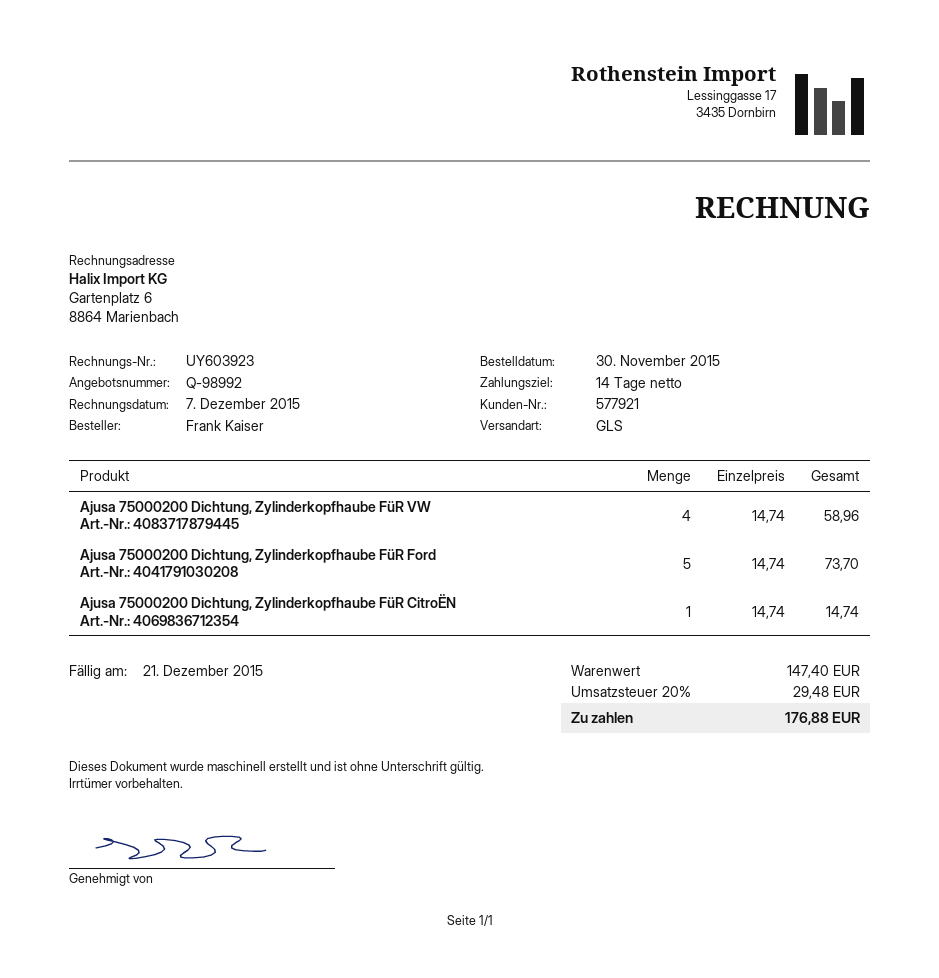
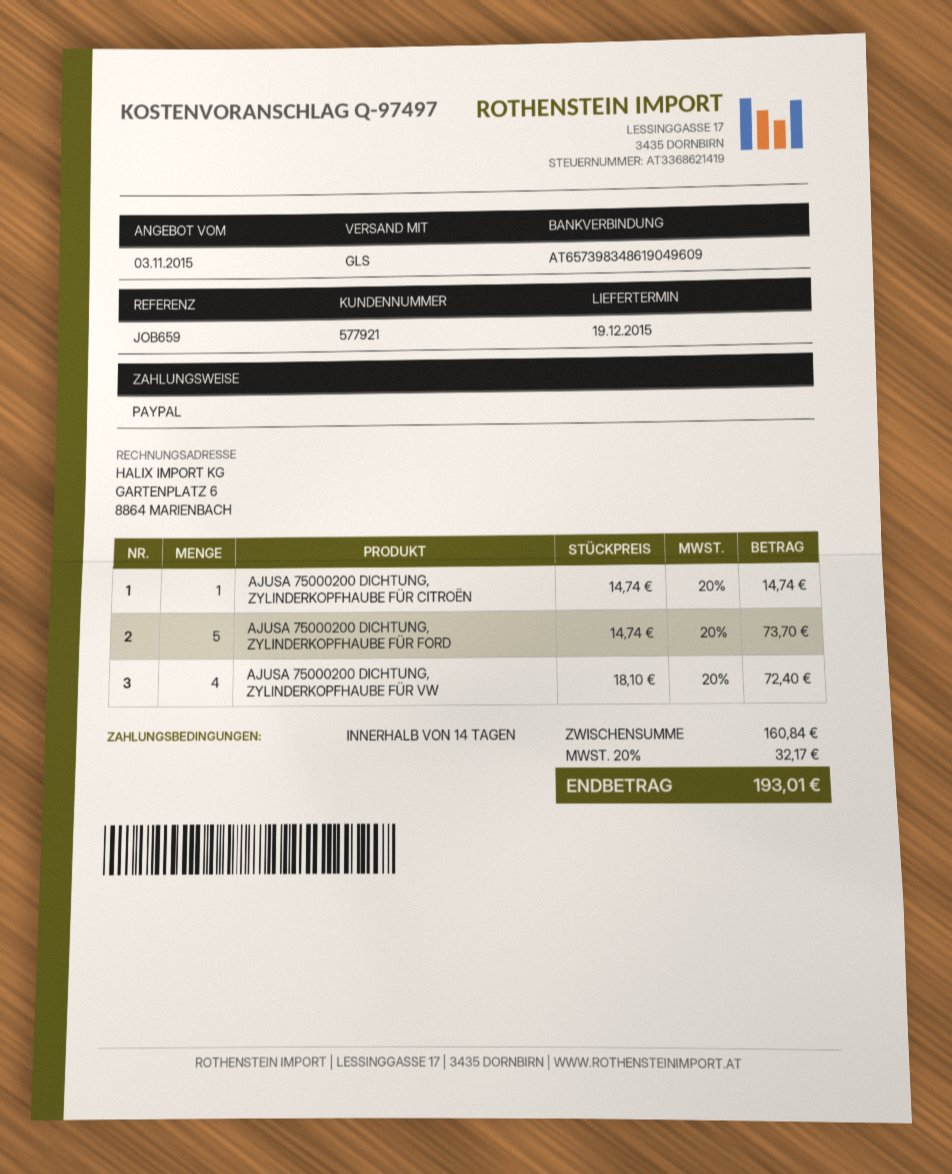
quote number: Q-98992 -> Q-97497
Ajusa 75000200 Dichtung, Zylinderkopfhaube FüR VW: 4 x 14.74 = 58.96 -> 4 x 18.10 = 72.40
subtotal: 147.40 -> 160.84
tax: 20% = 29.48 -> 20% = 32.17
total: 176.88 -> 193.01

